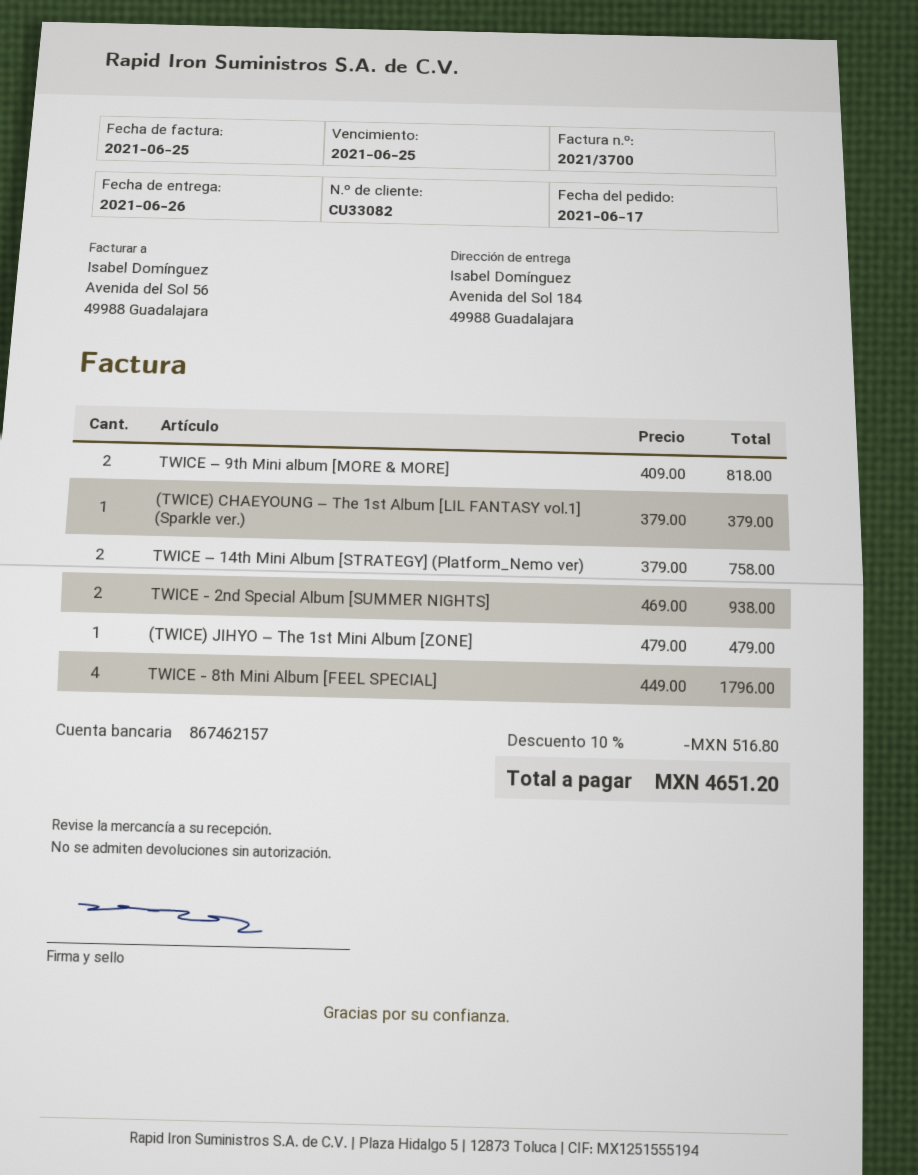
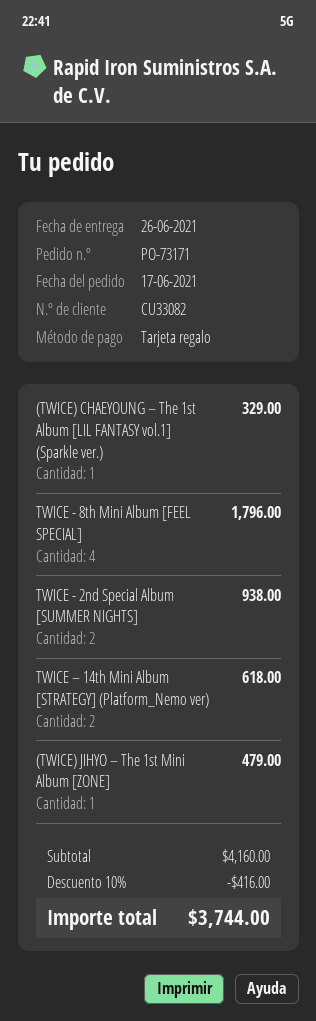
TWICE – 9th Mini album [MORE & MORE]: 2 for 818.00 -> none
(TWICE) CHAEYOUNG – The 1st Album [LIL FANTASY vol.1] (Sparkle ver.): 1 for 379.00 -> 1 for 329.00
TWICE – 14th Mini Album [STRATEGY] (Platform_Nemo ver): 2 for 758.00 -> 2 for 618.00
discount: 10% = 516.80 -> 10% = 416.00
total: 4651.20 -> 3744.00

